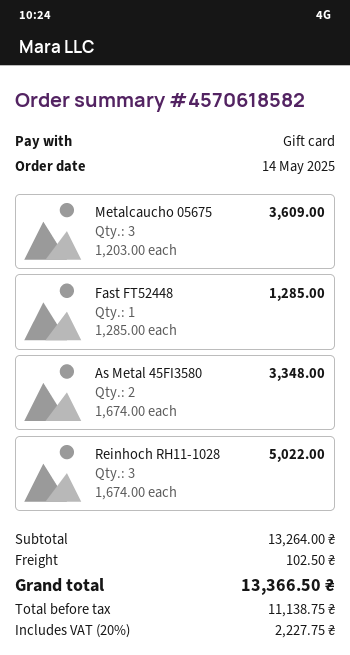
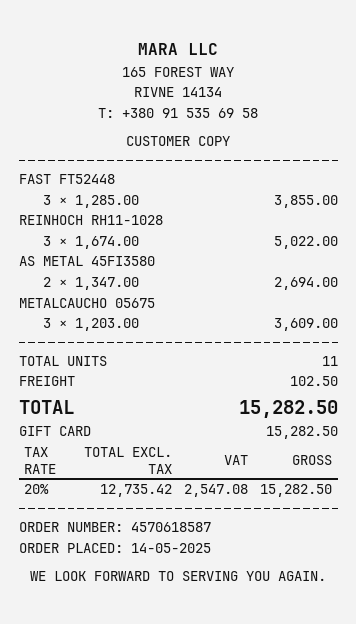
order number: 4570618582 -> 4570618587
Fast FT52448: 1 x 1285.00 = 1285.00 -> 3 x 1285.00 = 3855.00
As Metal 45FI3580: 2 x 1674.00 = 3348.00 -> 2 x 1347.00 = 2694.00
net: 11138.75 -> 12735.42
tax: 20% = 2227.75 -> 20% = 2547.08
total: 13366.50 -> 15282.50

